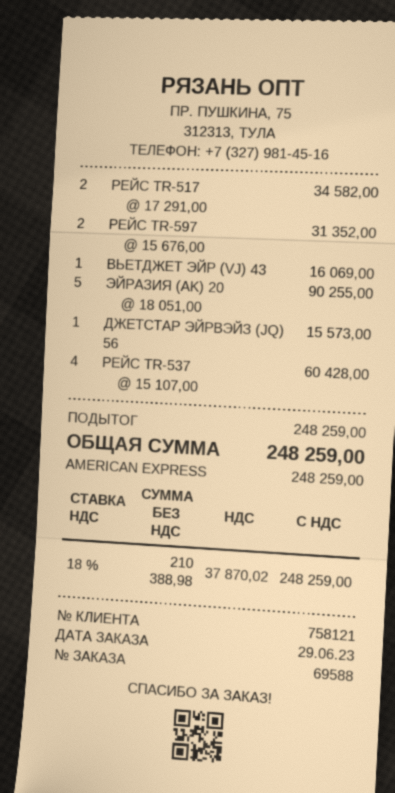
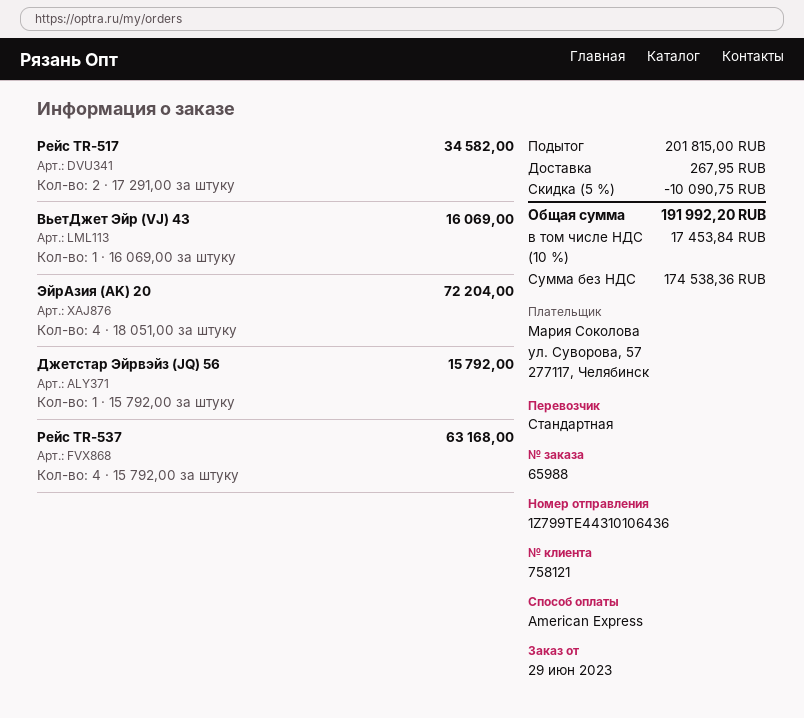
order number: 69588 -> 65988
РЕЙС TR-597: 2 x 15676.00 = 31352.00 -> none
ЭЙРАЗИЯ (AK) 20: 5 x 18051.00 = 90255.00 -> 4 x 18051.00 = 72204.00
ДЖЕТСТАР ЭЙРВЭЙЗ (JQ) 56: 1 x 15573.00 = 15573.00 -> 1 x 15792.00 = 15792.00
РЕЙС TR-537: 4 x 15107.00 = 60428.00 -> 4 x 15792.00 = 63168.00
subtotal: 248259.00 -> 201815.00
discount: none -> 5% = 10090.75
shipping: none -> 267.95
net: 210388.98 -> 174538.36
tax: 18% = 37870.02 -> 10% = 17453.84
total: 248259.00 -> 191992.20

